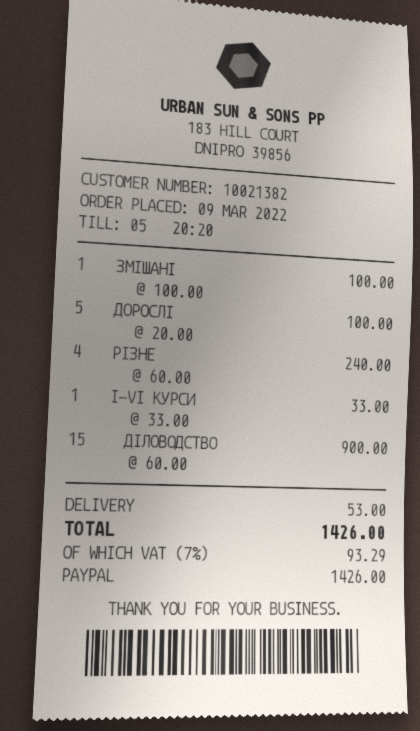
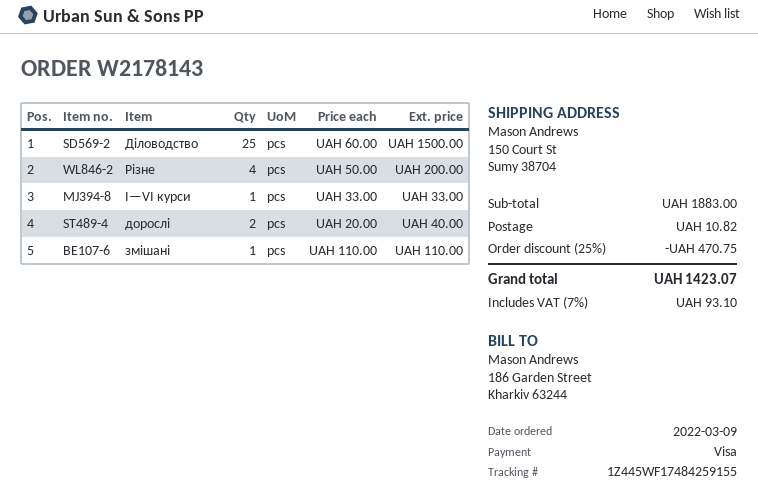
payment method: PayPal -> Visa
ЗМІШАНІ: 1 x 100.00 = 100.00 -> 1 x 110.00 = 110.00
ДОРОСЛІ: 5 x 20.00 = 100.00 -> 2 x 20.00 = 40.00
РІЗНЕ: 4 x 60.00 = 240.00 -> 4 x 50.00 = 200.00
ДІЛОВОДСТВО: 15 x 60.00 = 900.00 -> 25 x 60.00 = 1500.00
discount: none -> 25% = 470.75
shipping: 53.00 -> 10.82
tax: 7% = 93.29 -> 7% = 93.10
total: 1426.00 -> 1423.07

